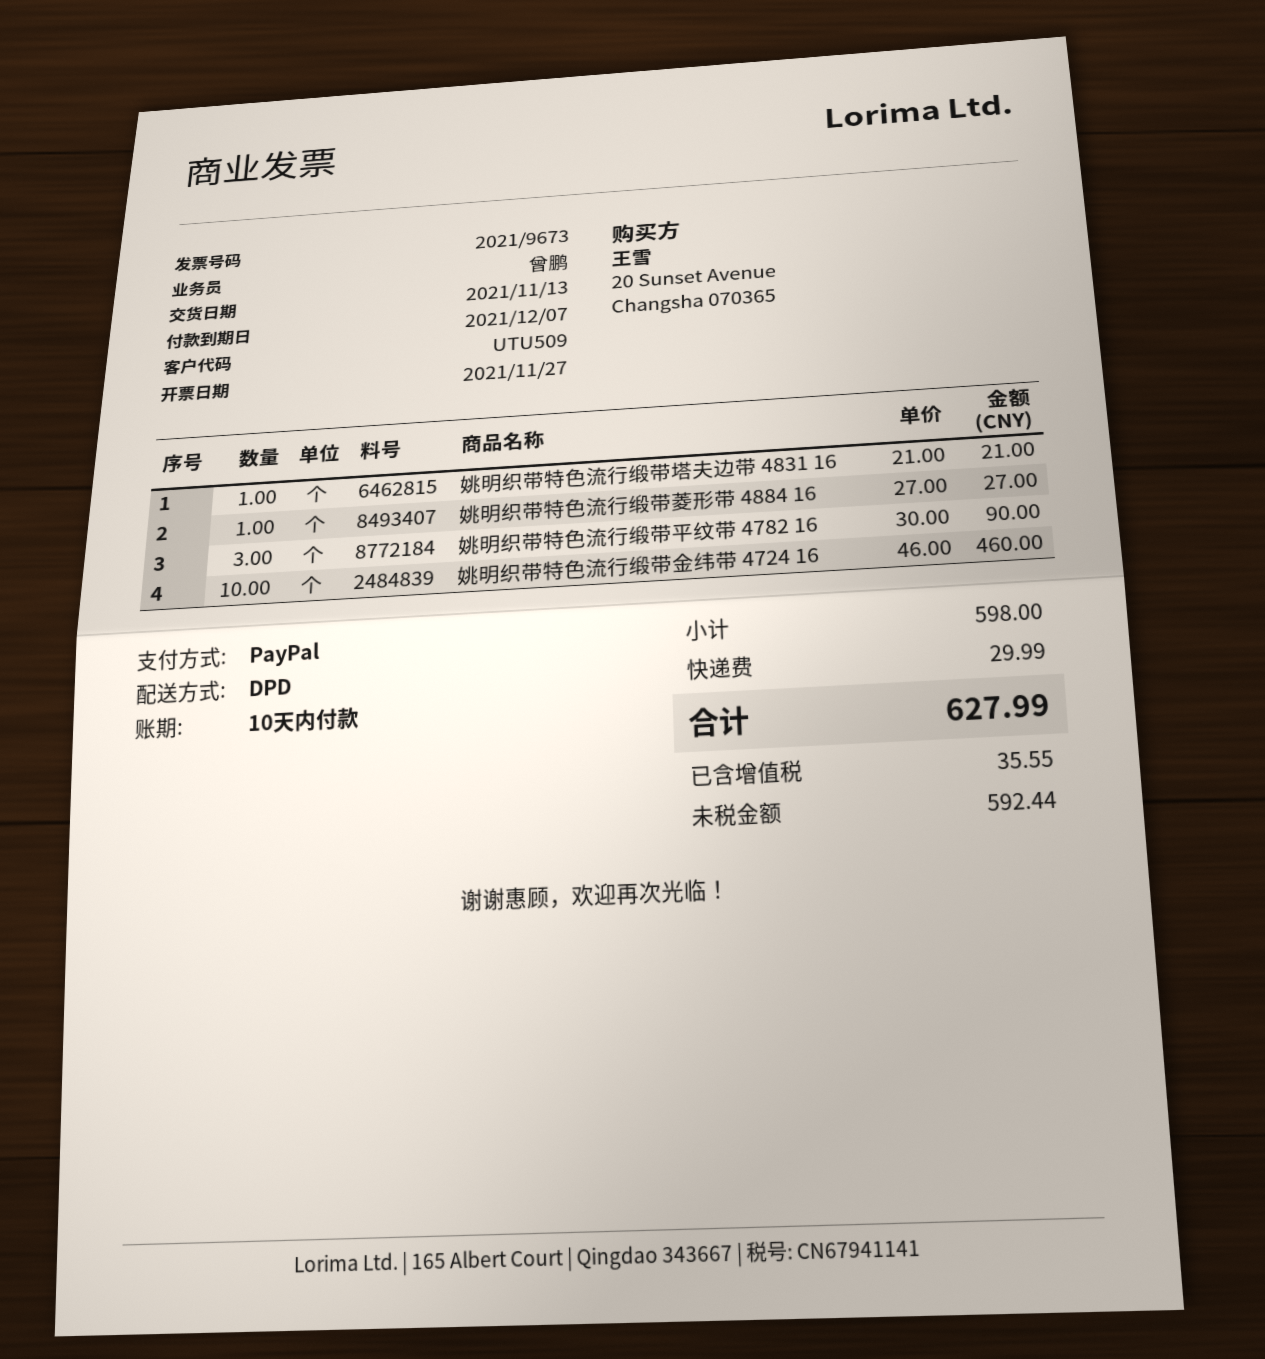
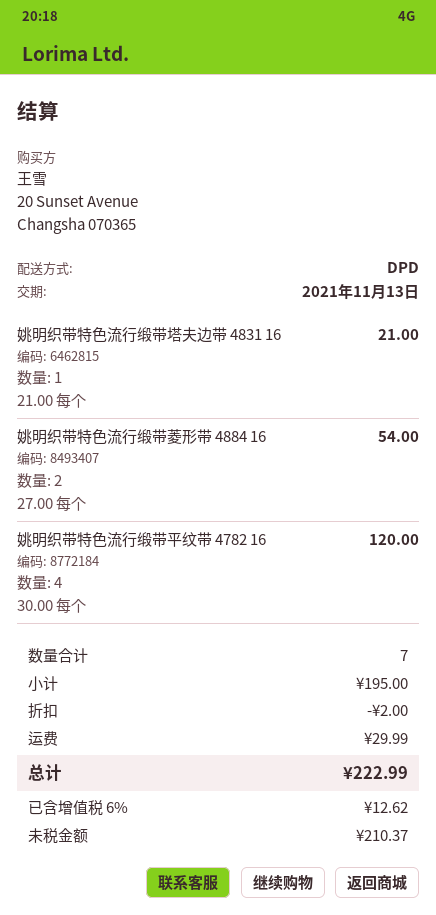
姚明织带特色流行缎带菱形带 4884 16: 1 x 27.00 = 27.00 -> 2 x 27.00 = 54.00
姚明织带特色流行缎带平纹带 4782 16: 3 x 30.00 = 90.00 -> 4 x 30.00 = 120.00
姚明织带特色流行缎带金纬带 4724 16: 10 x 46.00 = 460.00 -> none
subtotal: 598.00 -> 195.00
discount: none -> 2.00
net: 592.44 -> 210.37
tax: 35.55 -> 12.62
total: 627.99 -> 222.99

